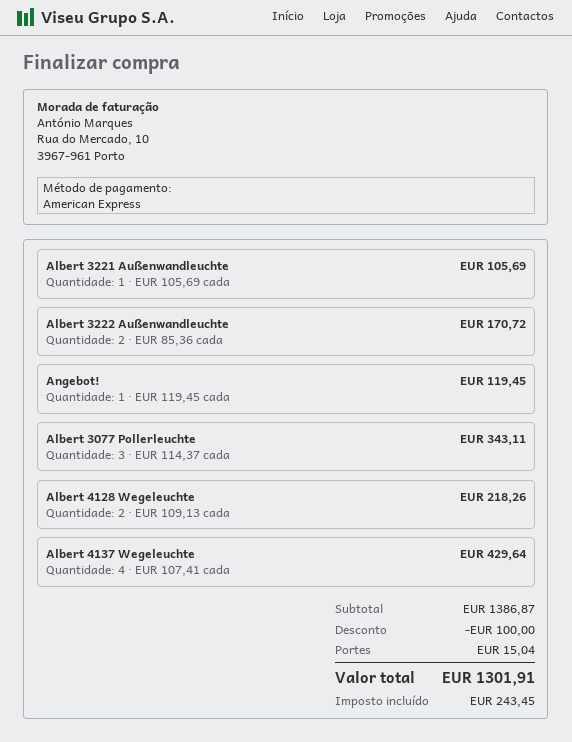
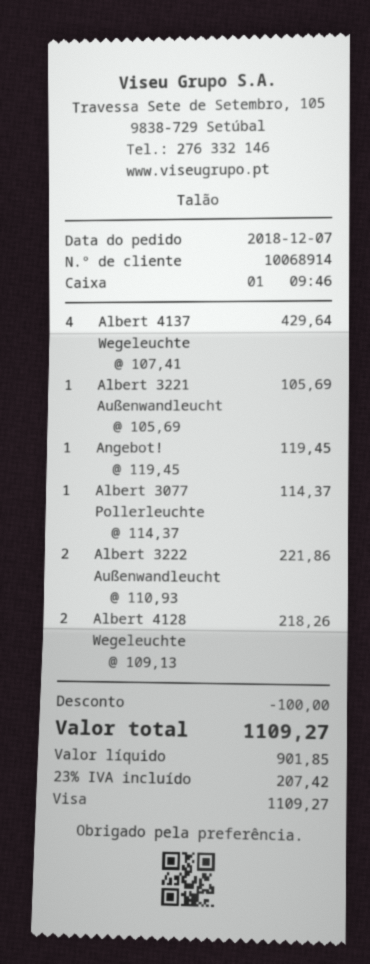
payment method: American Express -> Visa
Albert 3222 Außenwandleuchte: 2 x 85.36 = 170.72 -> 2 x 110.93 = 221.86
Albert 3077 Pollerleuchte: 3 x 114.37 = 343.11 -> 1 x 114.37 = 114.37
shipping: 15.04 -> none
tax: 243.45 -> 207.42
total: 1301.91 -> 1109.27

